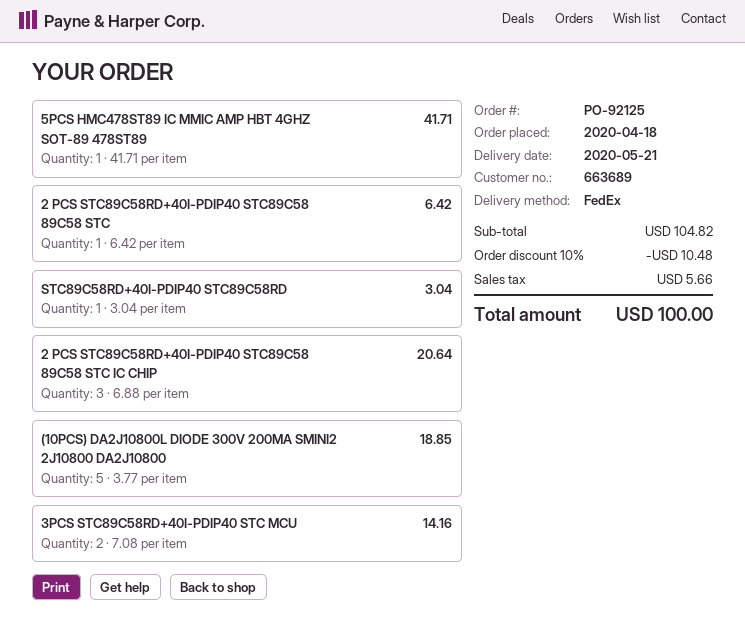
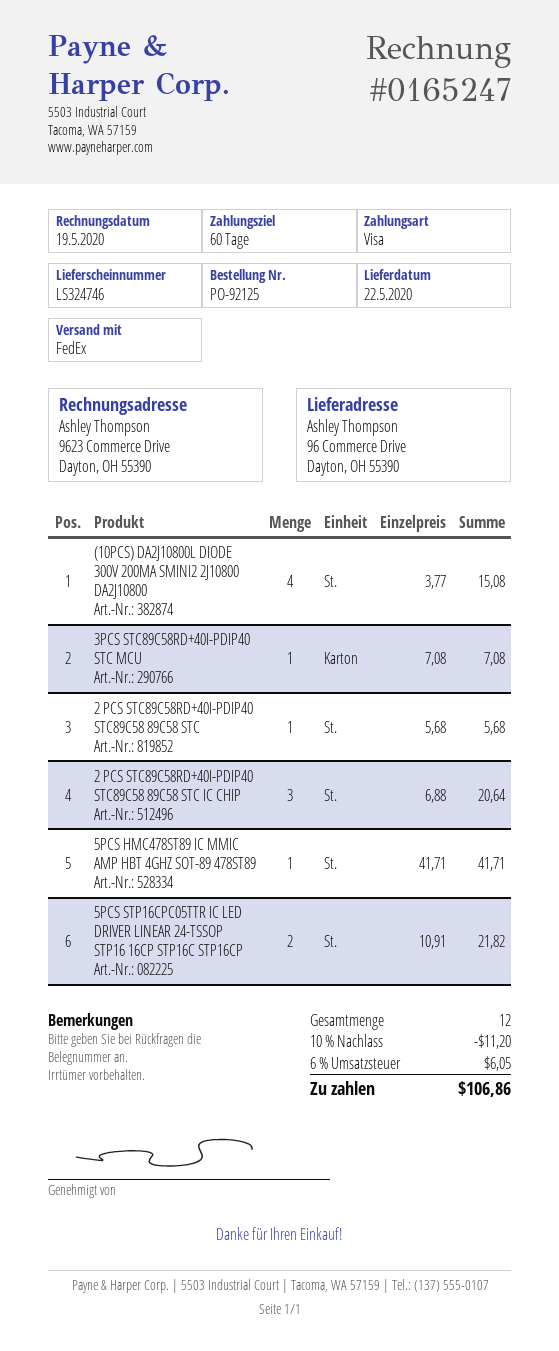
delivery date: 2020-05-21 -> 2020-05-22
2 PCS STC89C58RD+40I-PDIP40 STC89C58 89C58 STC: 1 x 6.42 = 6.42 -> 1 x 5.68 = 5.68
STC89C58RD+40I-PDIP40 STC89C58RD: 1 x 3.04 = 3.04 -> none
(10PCS) DA2J10800L DIODE 300V 200MA SMINI2 2J10800 DA2J10800: 5 x 3.77 = 18.85 -> 4 x 3.77 = 15.08
3PCS STC89C58RD+40I-PDIP40 STC MCU: 2 x 7.08 = 14.16 -> 1 x 7.08 = 7.08
5PCS STP16CPC05TTR IC LED DRIVER LINEAR 24-TSSOP STP16 16CP STP16C STP16CP: none -> 2 x 10.91 = 21.82
discount: 10% = 10.48 -> 10% = 11.20
tax: 5.66 -> 6.05
total: 100.00 -> 106.86

